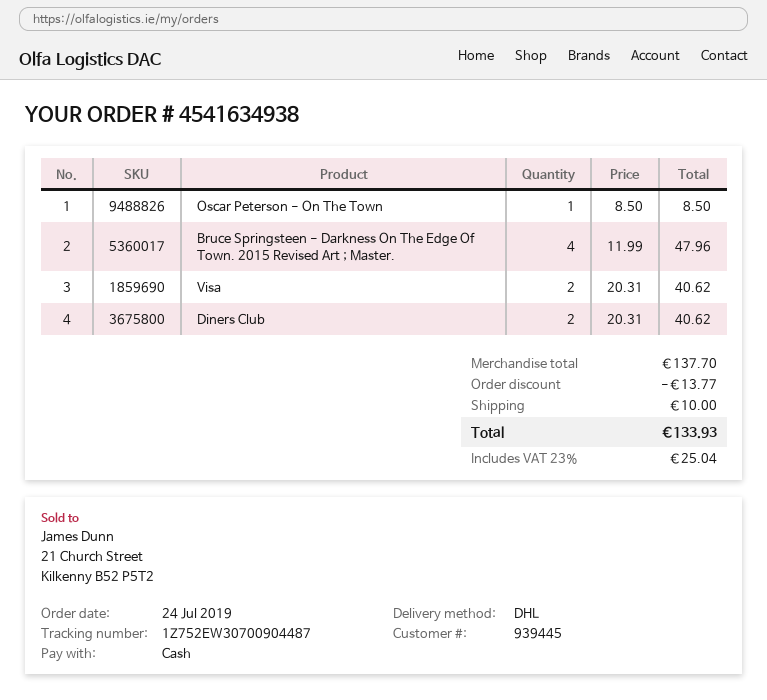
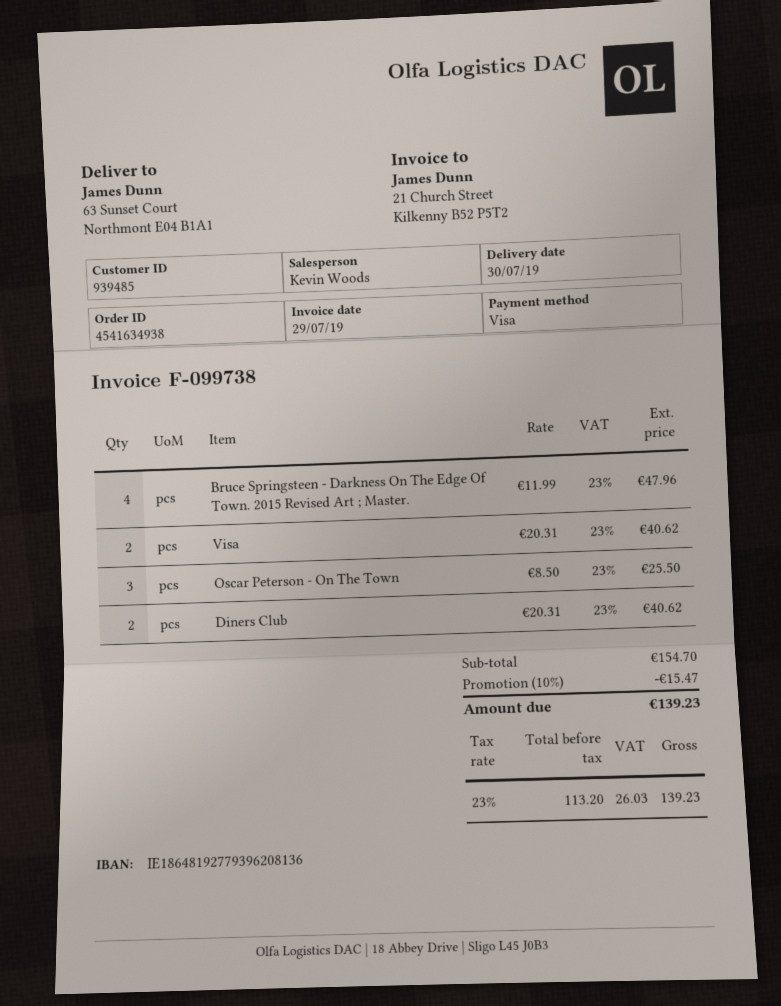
customer number: 939445 -> 939485
payment method: cash -> Visa
Oscar Peterson - On The Town: 1 x 8.50 = 8.50 -> 3 x 8.50 = 25.50
subtotal: 137.70 -> 154.70
discount: 13.77 -> 15.47
shipping: 10.00 -> none
tax: 23% = 25.04 -> 23% = 26.03
total: 133.93 -> 139.23

